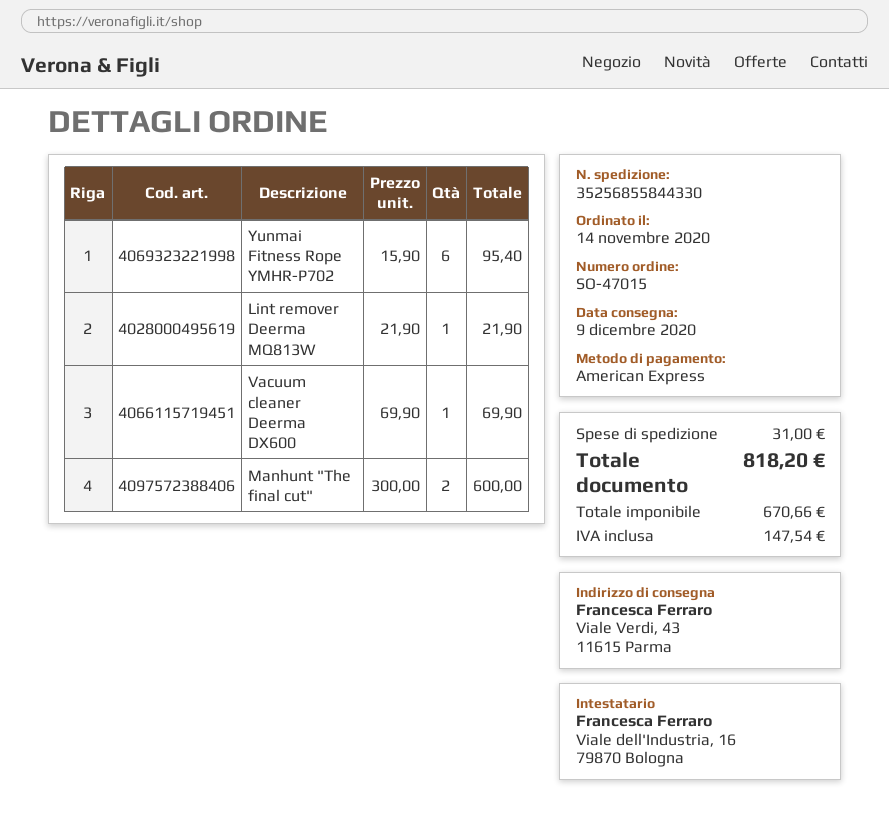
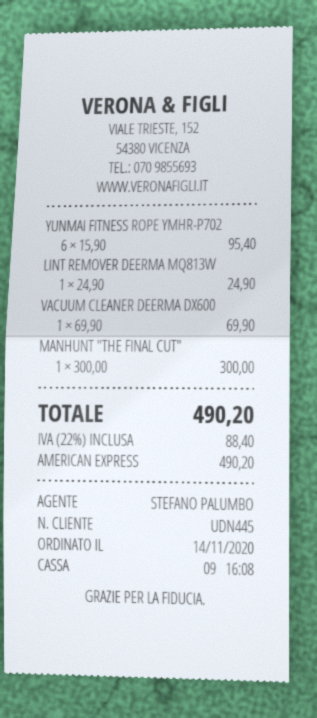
Lint remover Deerma MQ813W: 1 x 21.90 = 21.90 -> 1 x 24.90 = 24.90
Manhunt "The final cut": 2 x 300.00 = 600.00 -> 1 x 300.00 = 300.00
shipping: 31.00 -> none
tax: 147.54 -> 88.40
total: 818.20 -> 490.20

